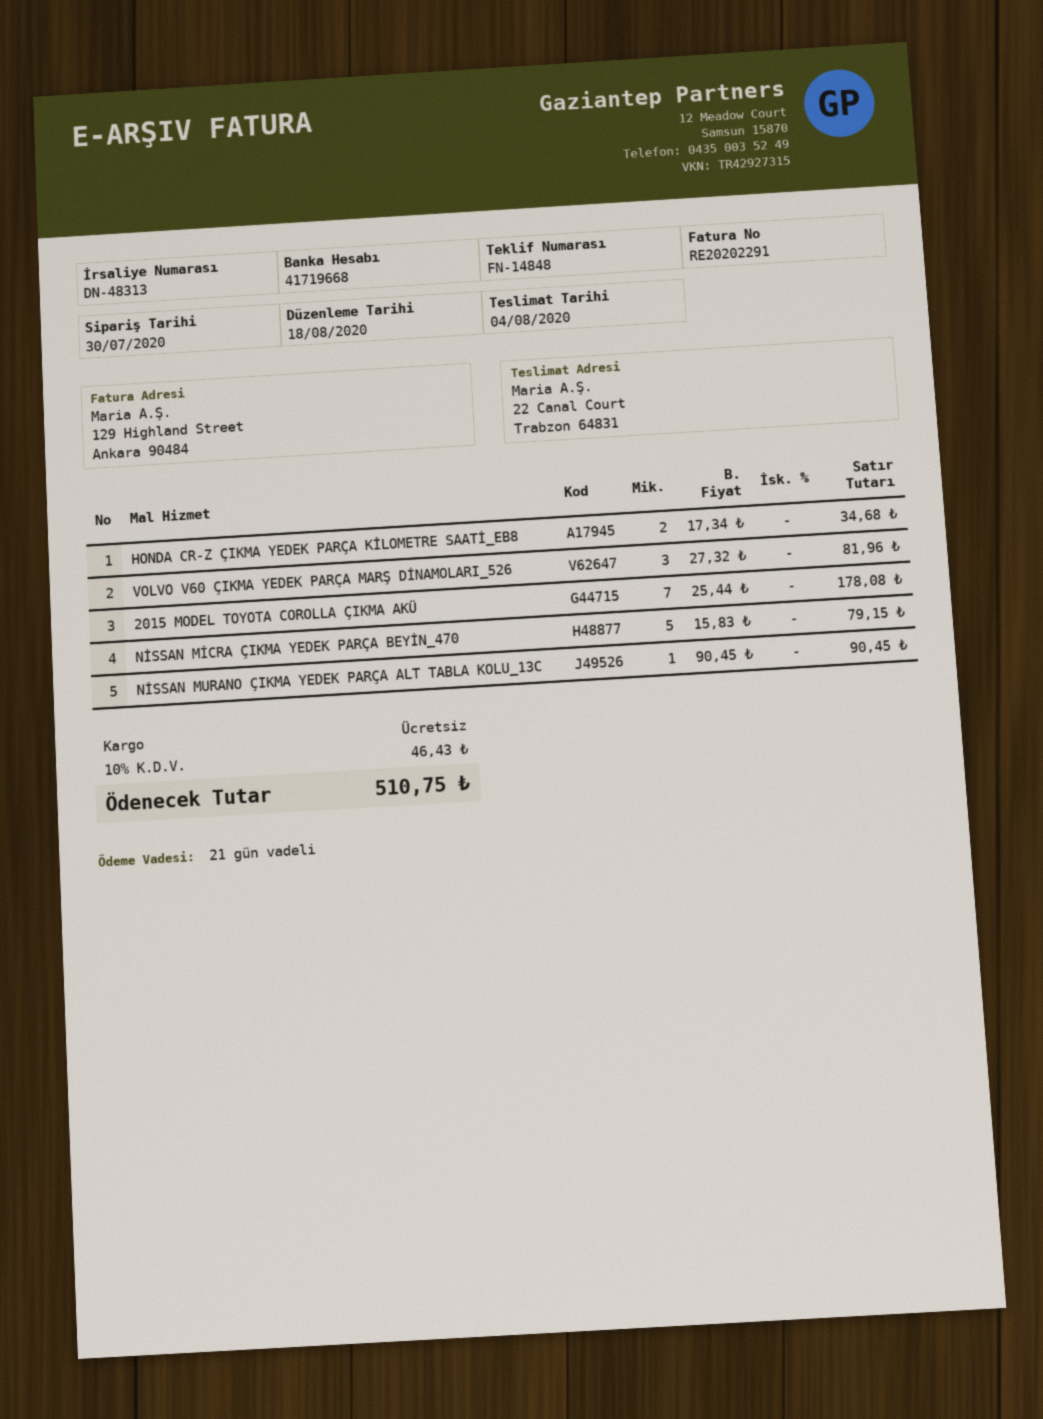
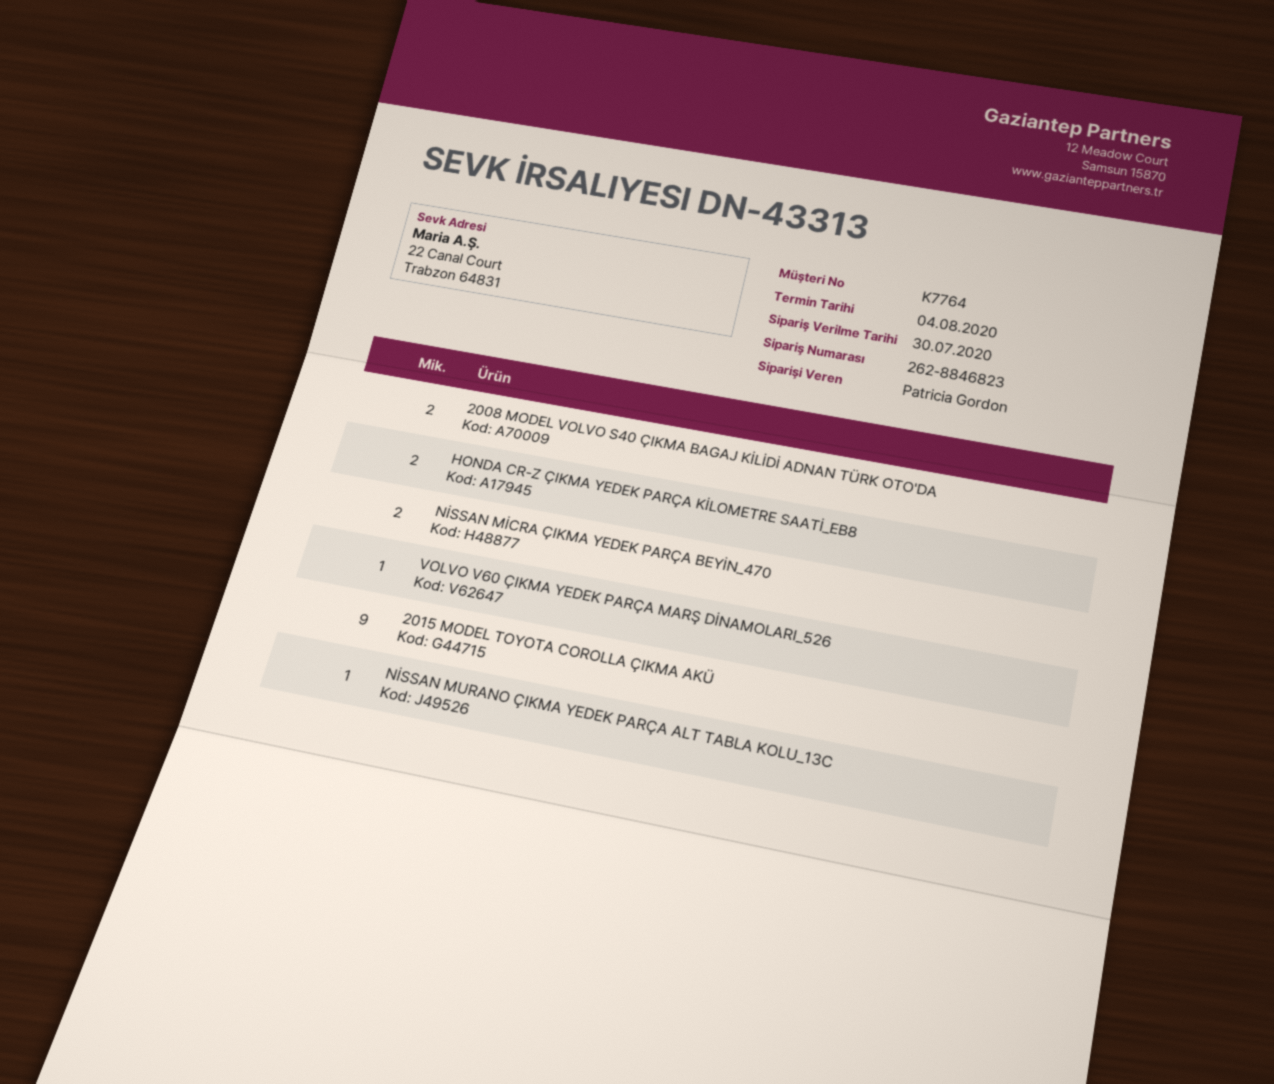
delivery note number: DN-48313 -> DN-43313
VOLVO V60 ÇIKMA YEDEK PARÇA MARŞ DİNAMOLARI_526: 3 -> 1
2015 MODEL TOYOTA COROLLA ÇIKMA AKÜ: 7 -> 9
NİSSAN MİCRA ÇIKMA YEDEK PARÇA BEYİN_470: 5 -> 2
2008 MODEL VOLVO S40 ÇIKMA BAGAJ KİLİDİ ADNAN TÜRK OTO'DA: none -> 2

